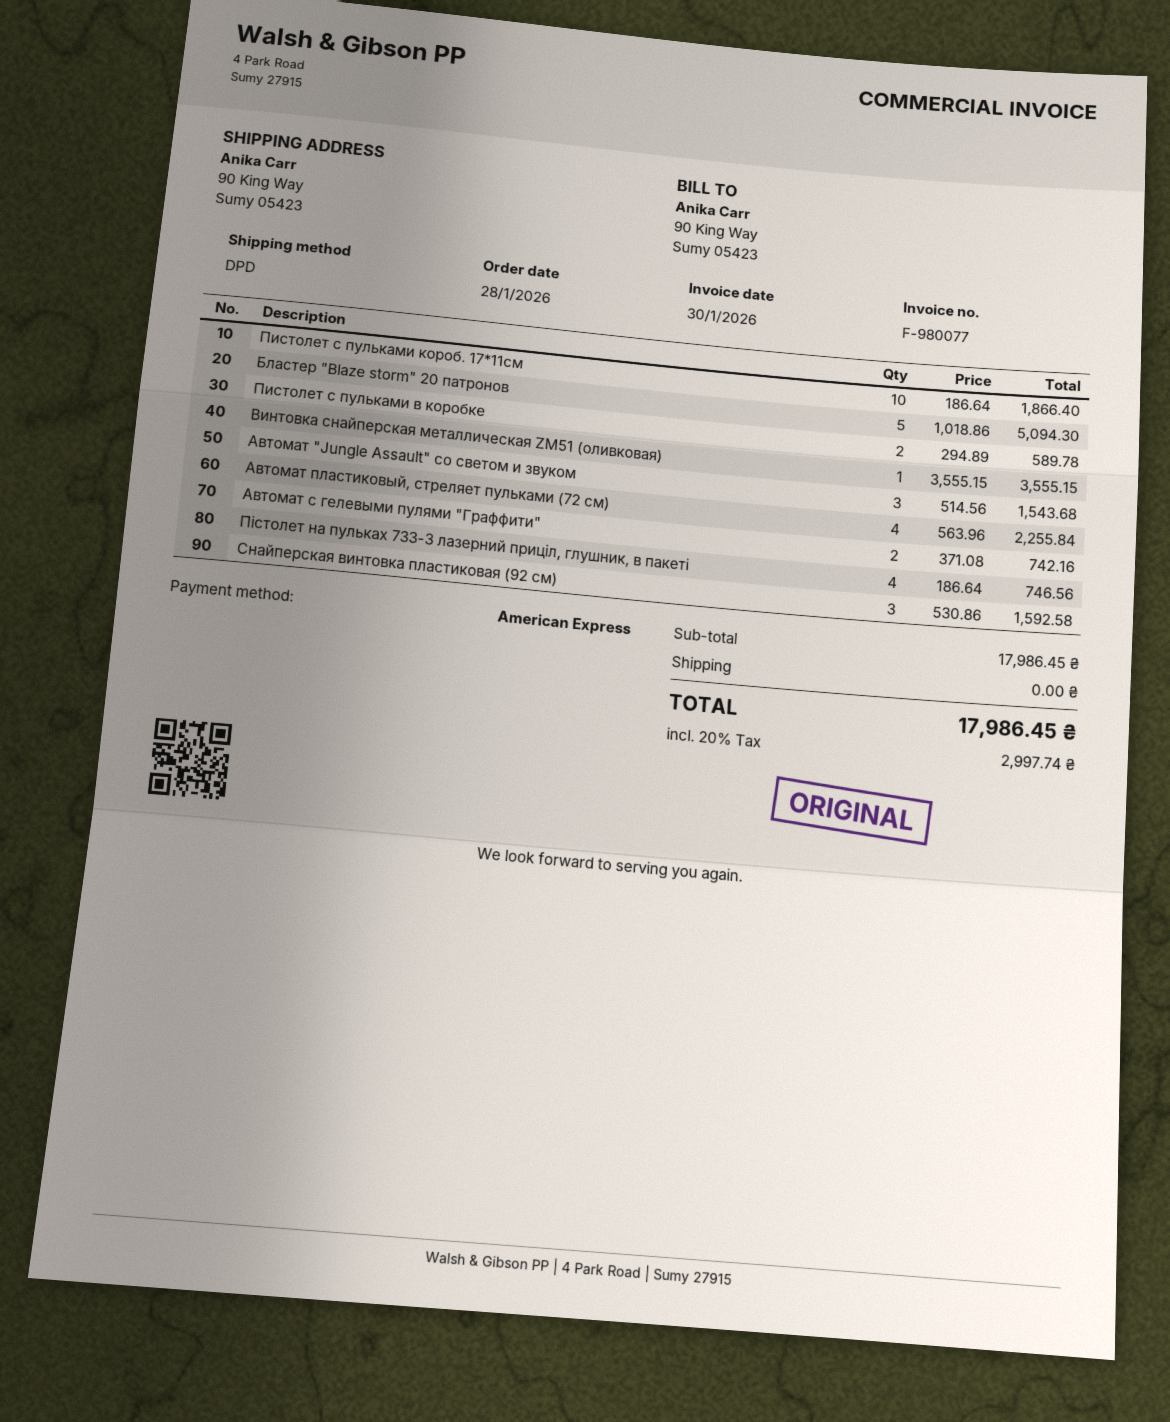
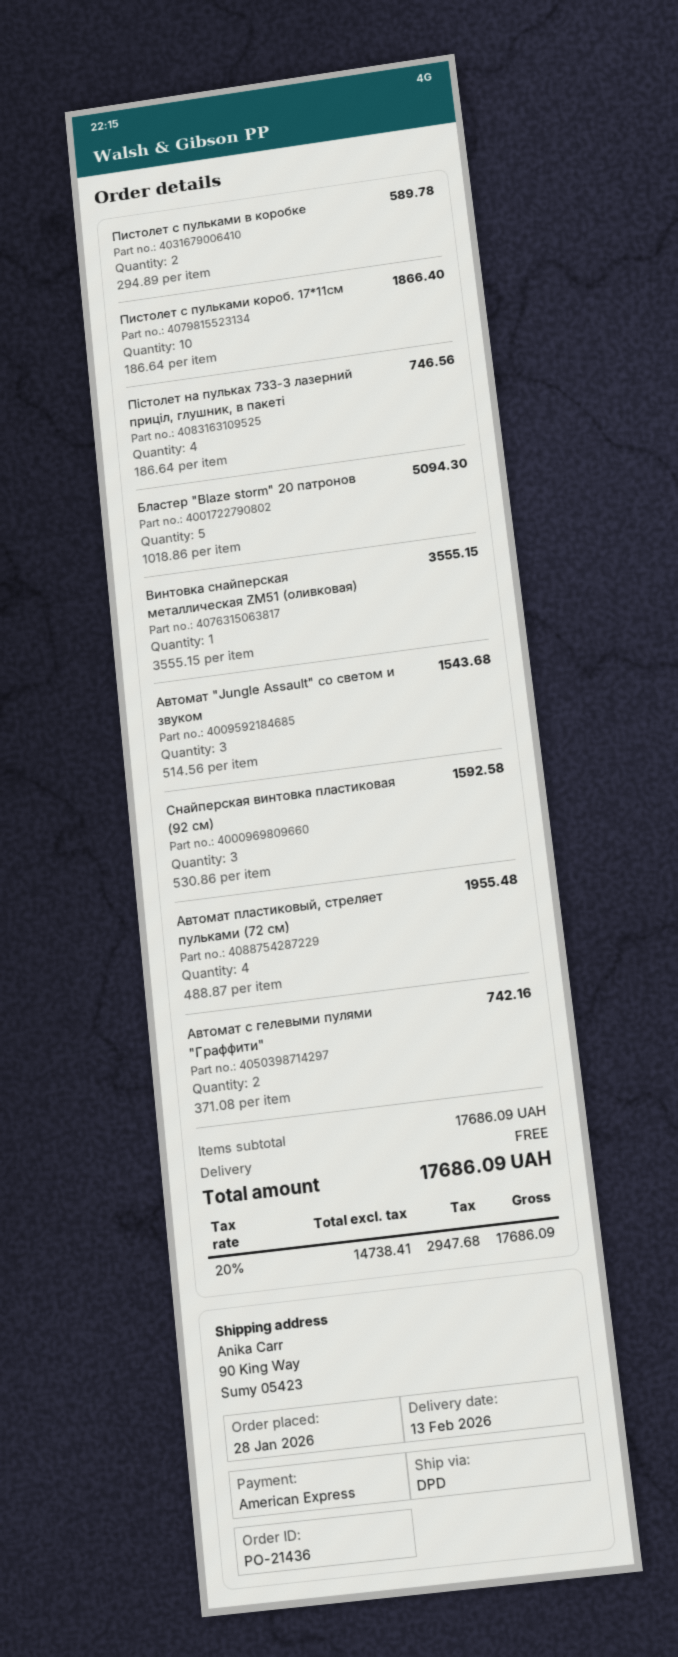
Автомат пластиковый, стреляет пульками (72 см): 4 x 563.96 = 2255.84 -> 4 x 488.87 = 1955.48
subtotal: 17986.45 -> 17686.09
tax: 20% = 2997.74 -> 20% = 2947.68
total: 17986.45 -> 17686.09

